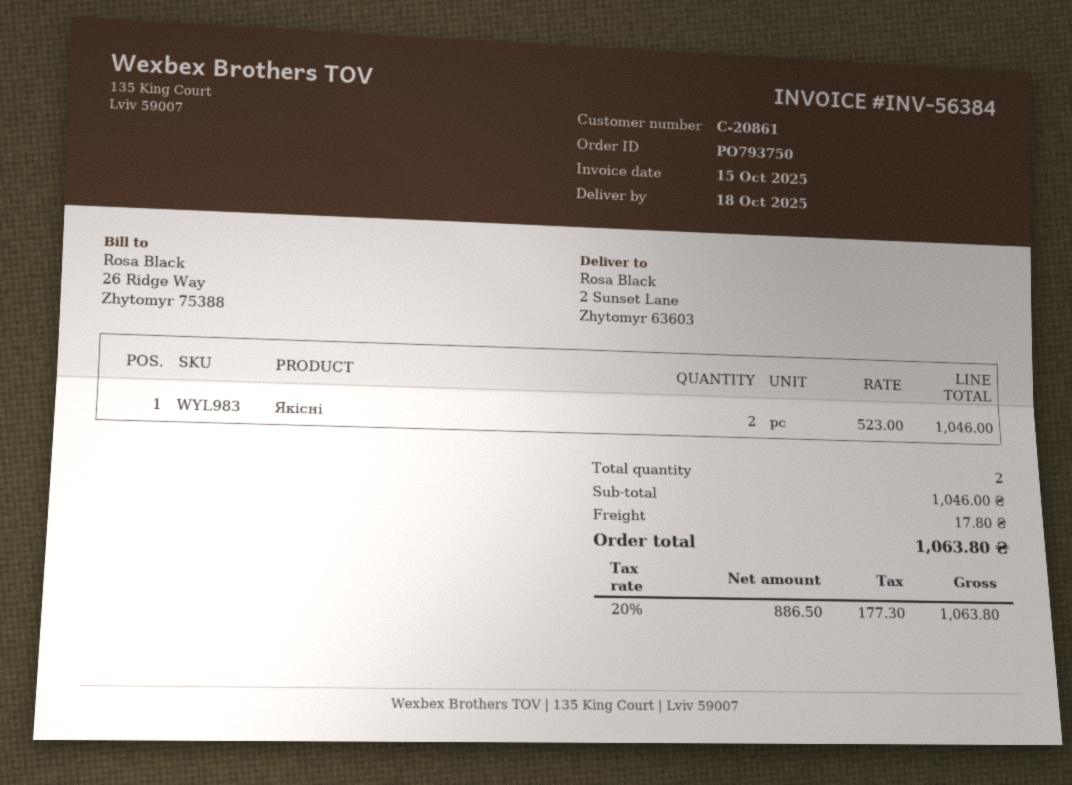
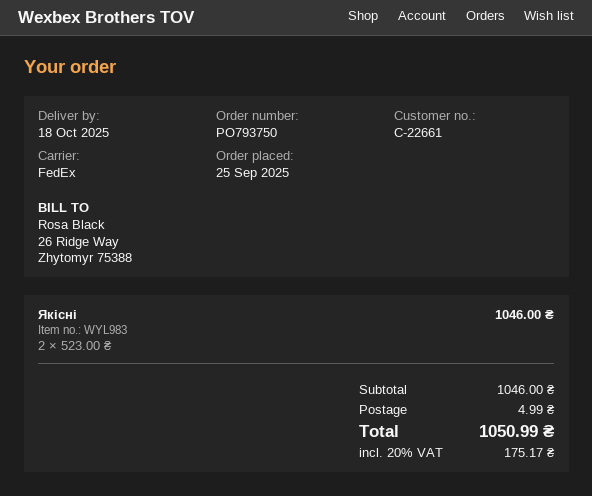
customer number: C-20861 -> C-22661
shipping: 17.80 -> 4.99
tax: 20% = 177.30 -> 20% = 175.17
total: 1063.80 -> 1050.99

